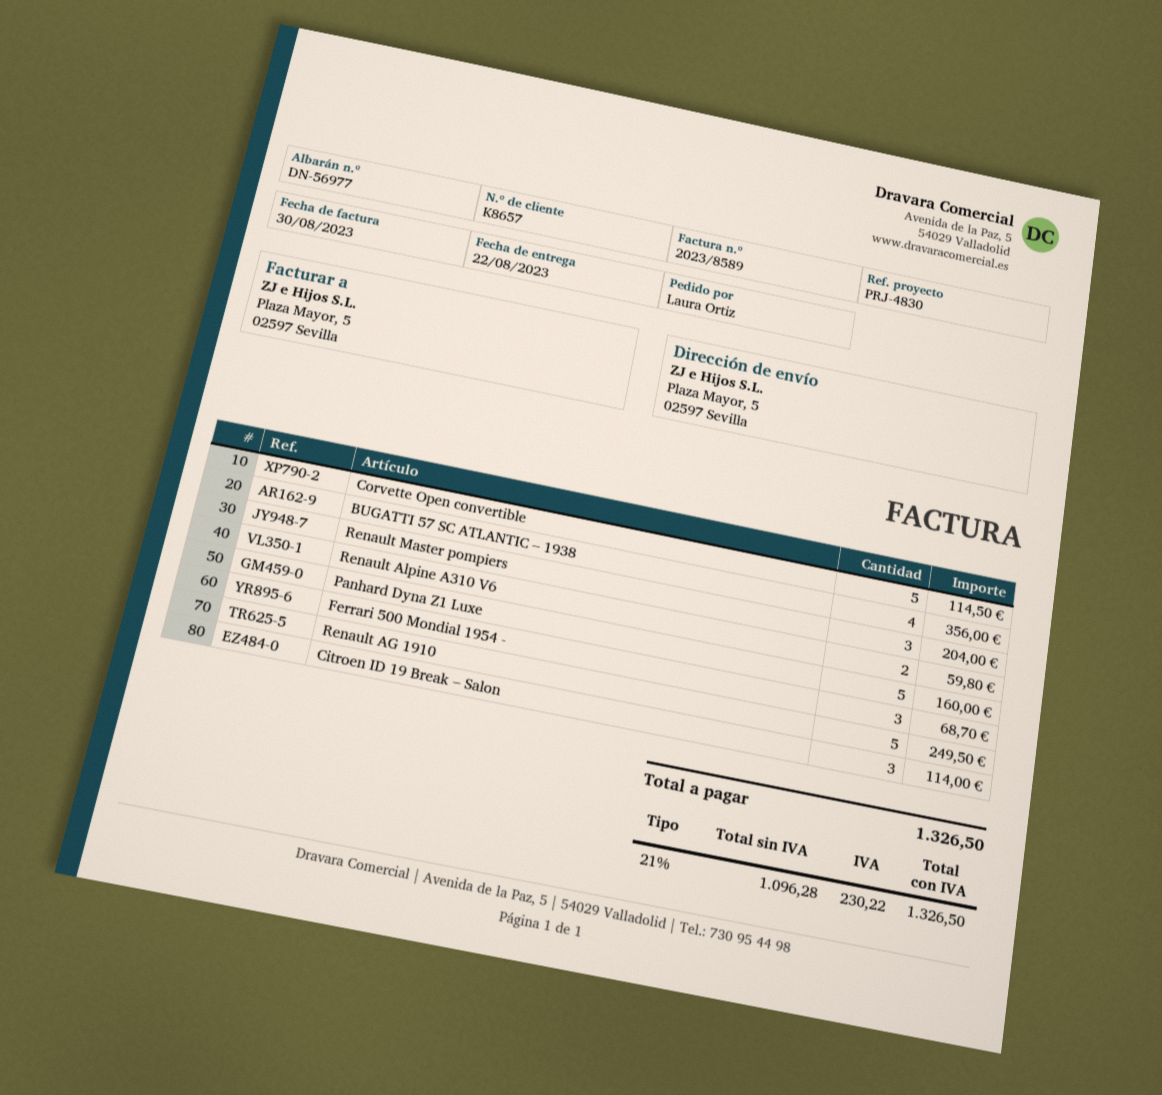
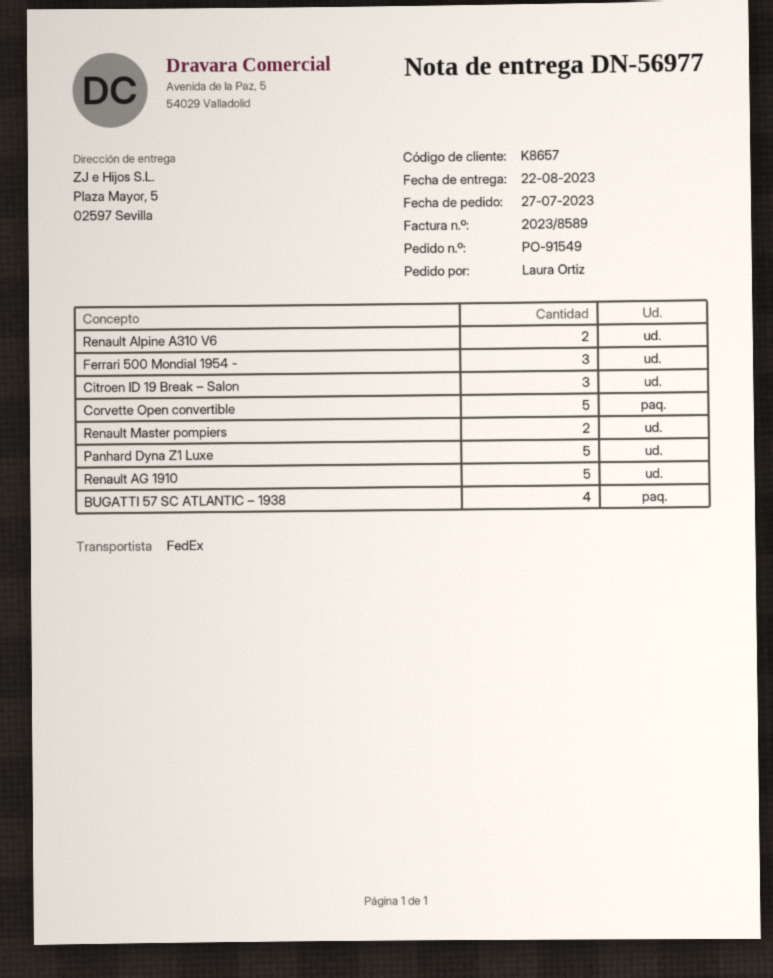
Renault Master pompiers: 3 -> 2

